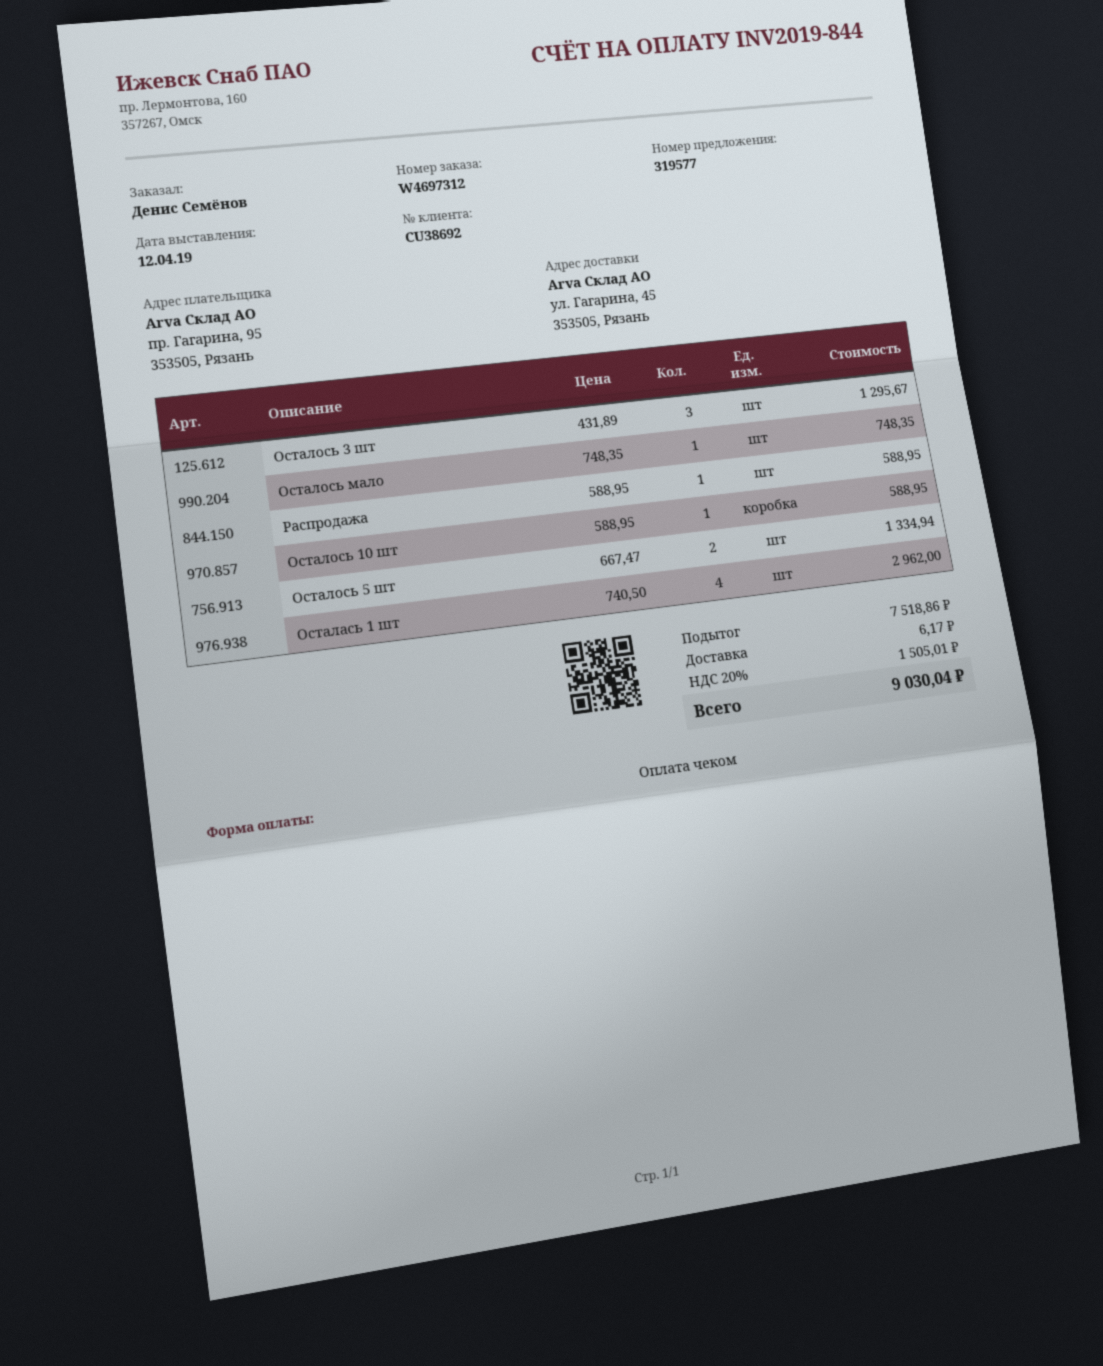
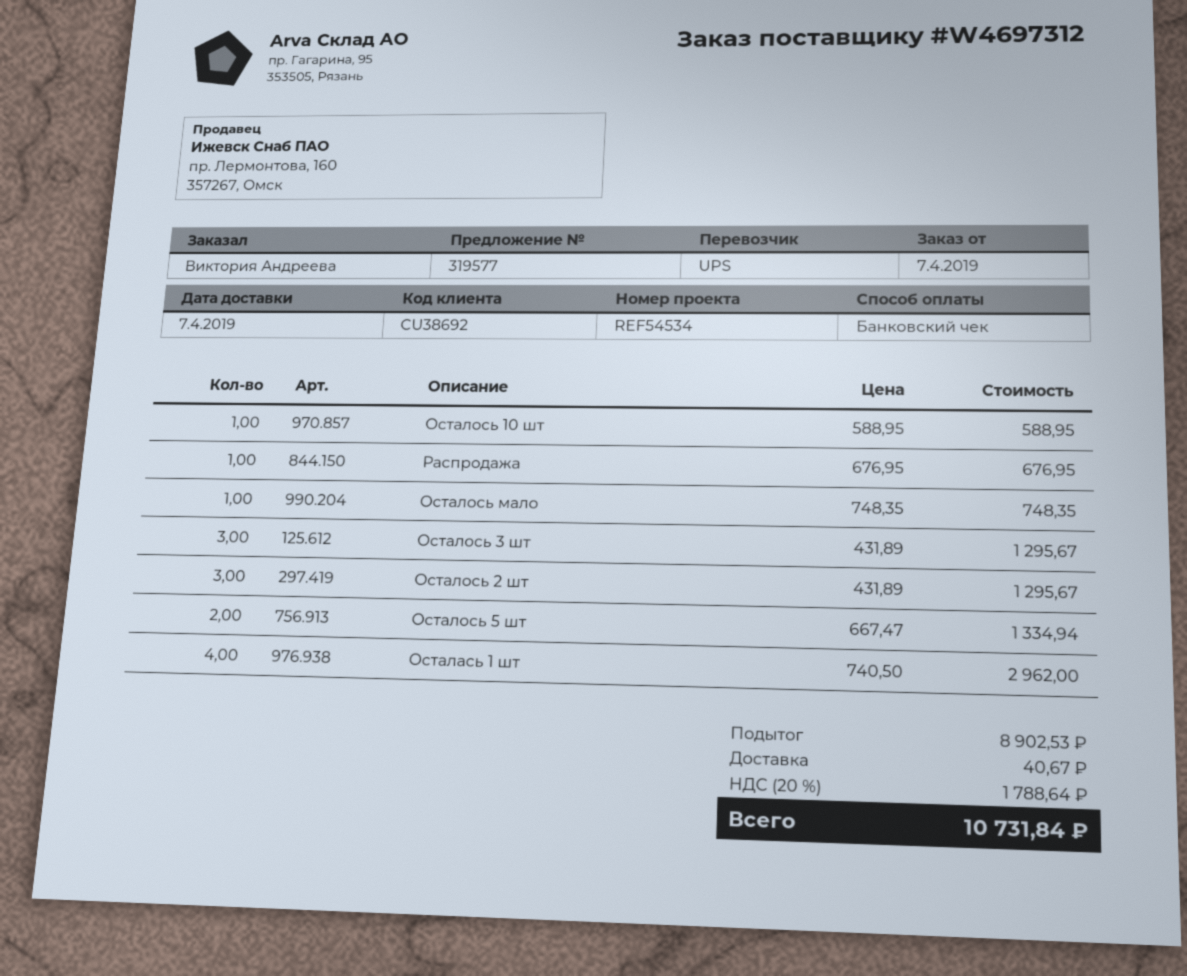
ordered by: Денис Семёнов -> Виктория Андреева
Распродажа: 1 x 588.95 = 588.95 -> 1 x 676.95 = 676.95
Осталось 2 шт: none -> 3 x 431.89 = 1295.67
subtotal: 7518.86 -> 8902.53
shipping: 6.17 -> 40.67
tax: 20% = 1505.01 -> 20% = 1788.64
total: 9030.04 -> 10731.84

